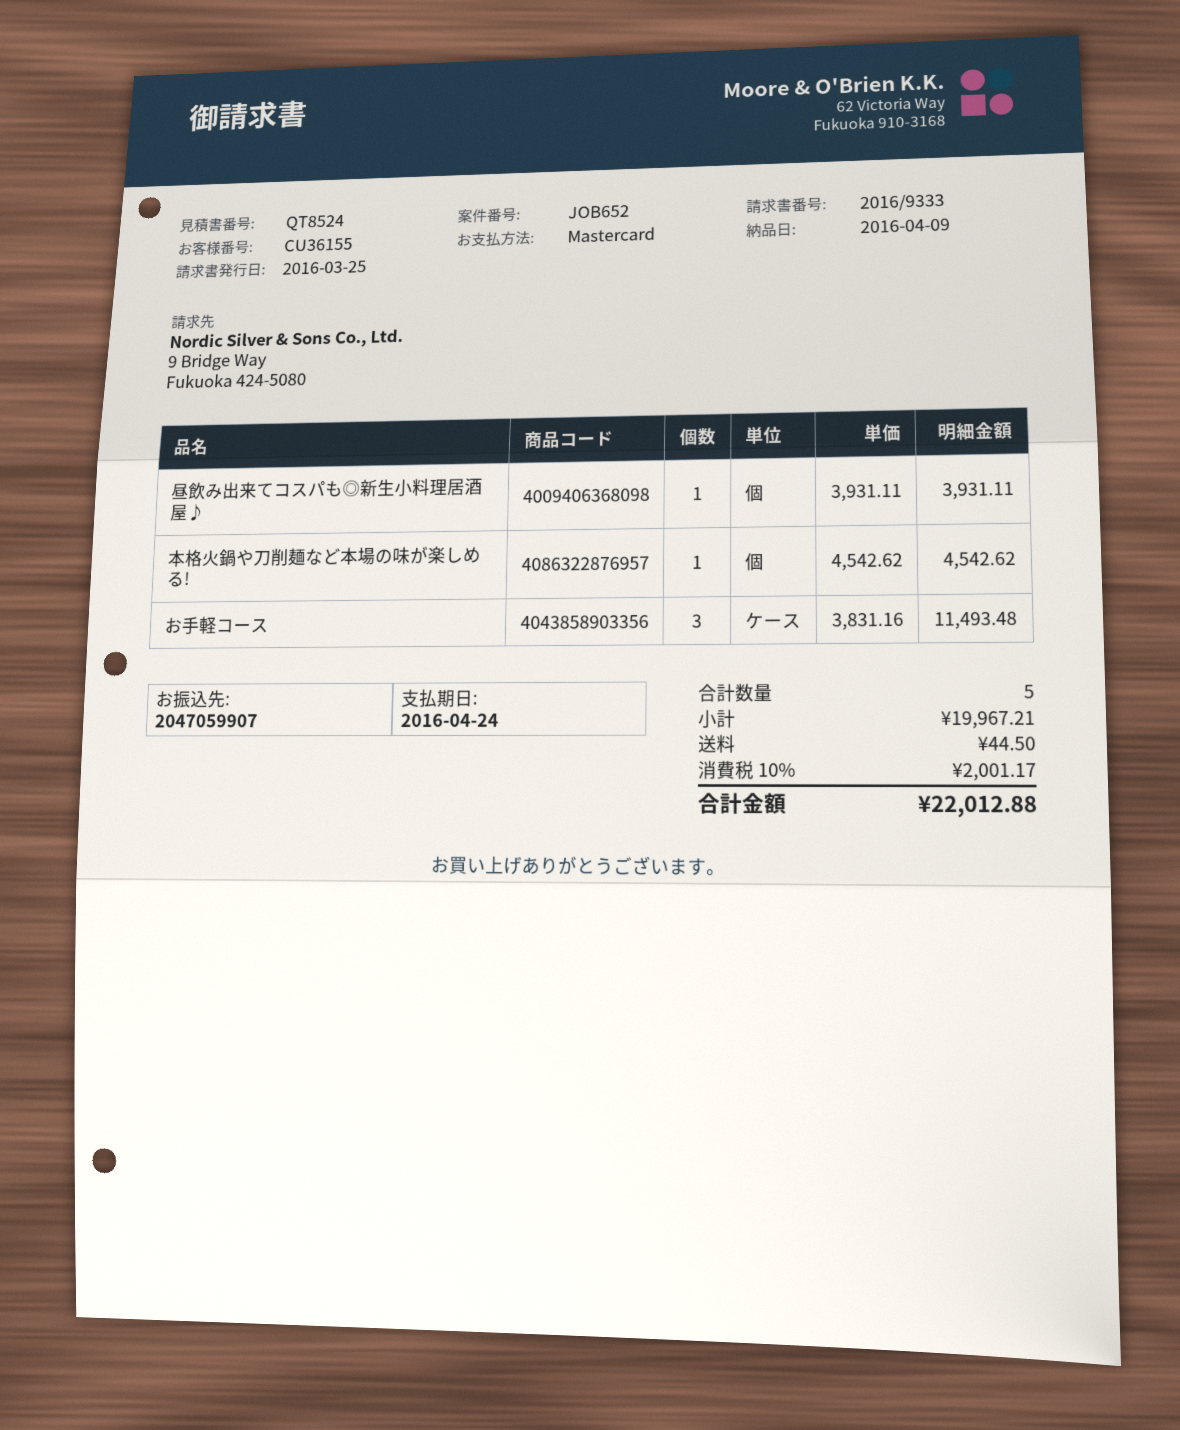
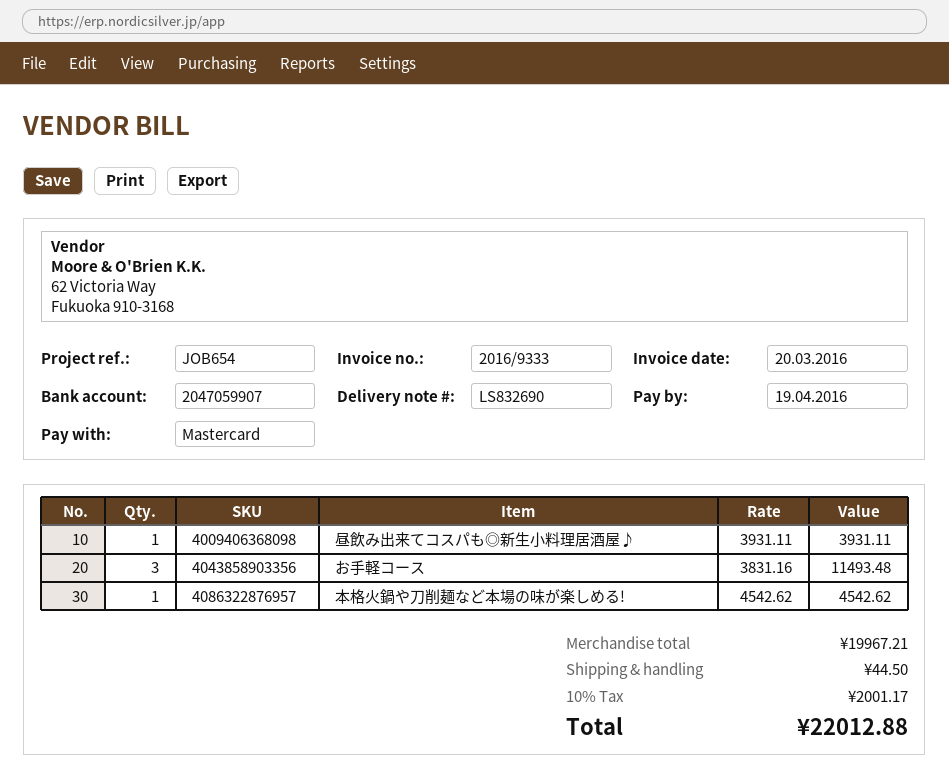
invoice date: 2016-03-25 -> 2016-03-20
due date: 2016-04-24 -> 2016-04-19
reference: JOB652 -> JOB654

